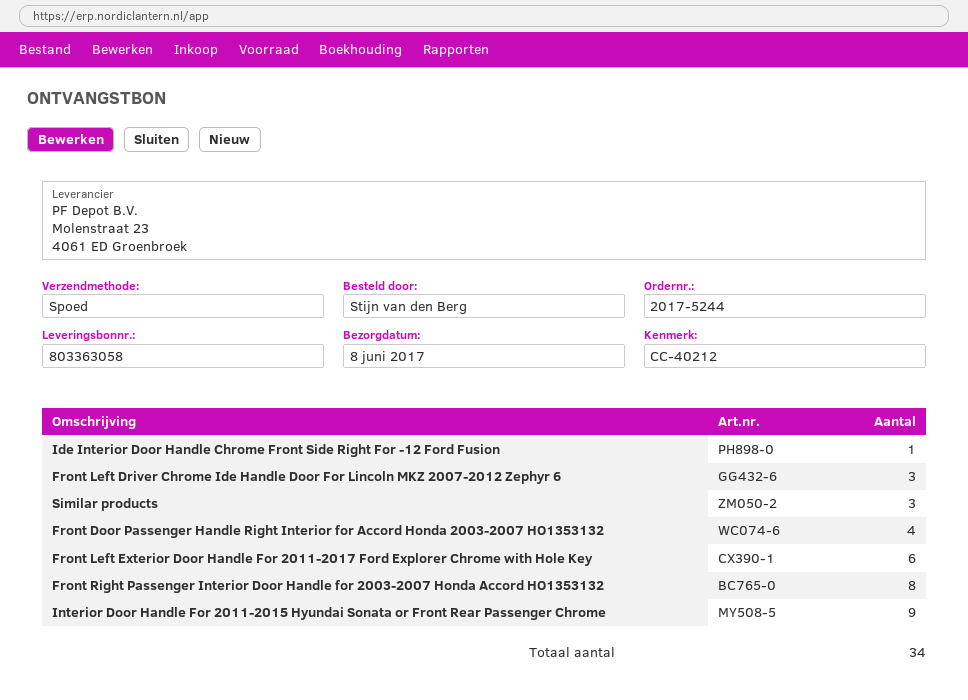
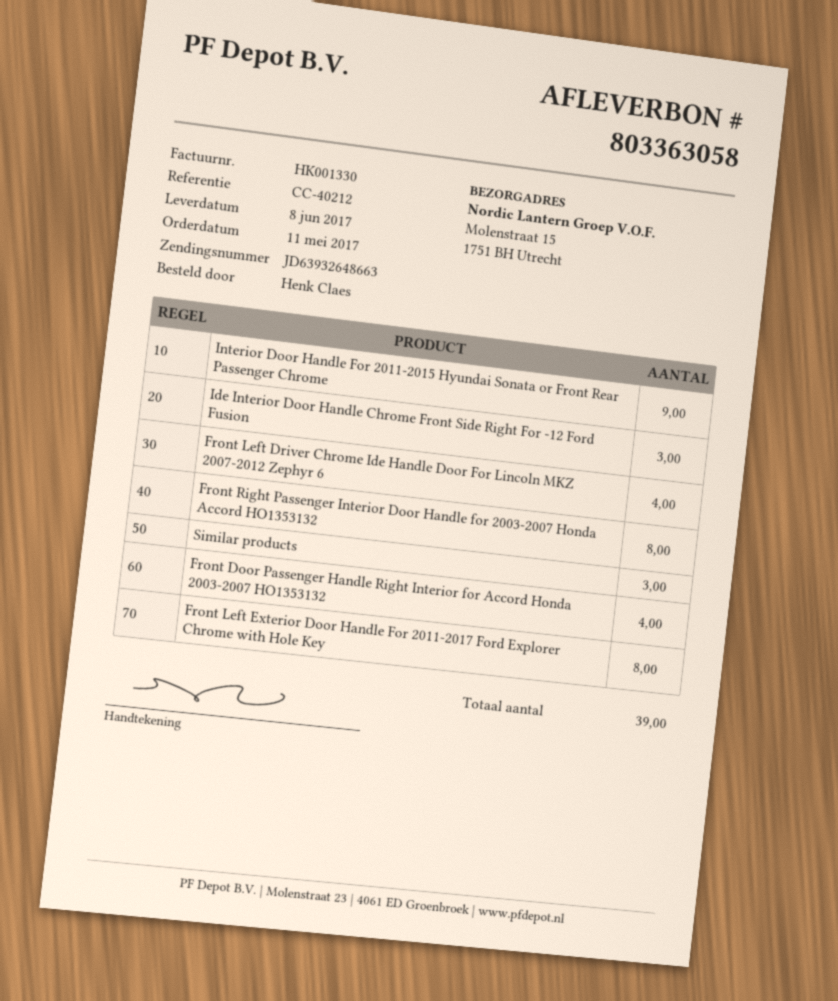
ordered by: Stijn van den Berg -> Henk Claes
Ide Interior Door Handle Chrome Front Side Right For -12 Ford Fusion: 1 -> 3
Front Left Driver Chrome Ide Handle Door For Lincoln MKZ 2007-2012 Zephyr 6: 3 -> 4
Front Left Exterior Door Handle For 2011-2017 Ford Explorer Chrome with Hole Key: 6 -> 8
total quantity: 34 -> 39

